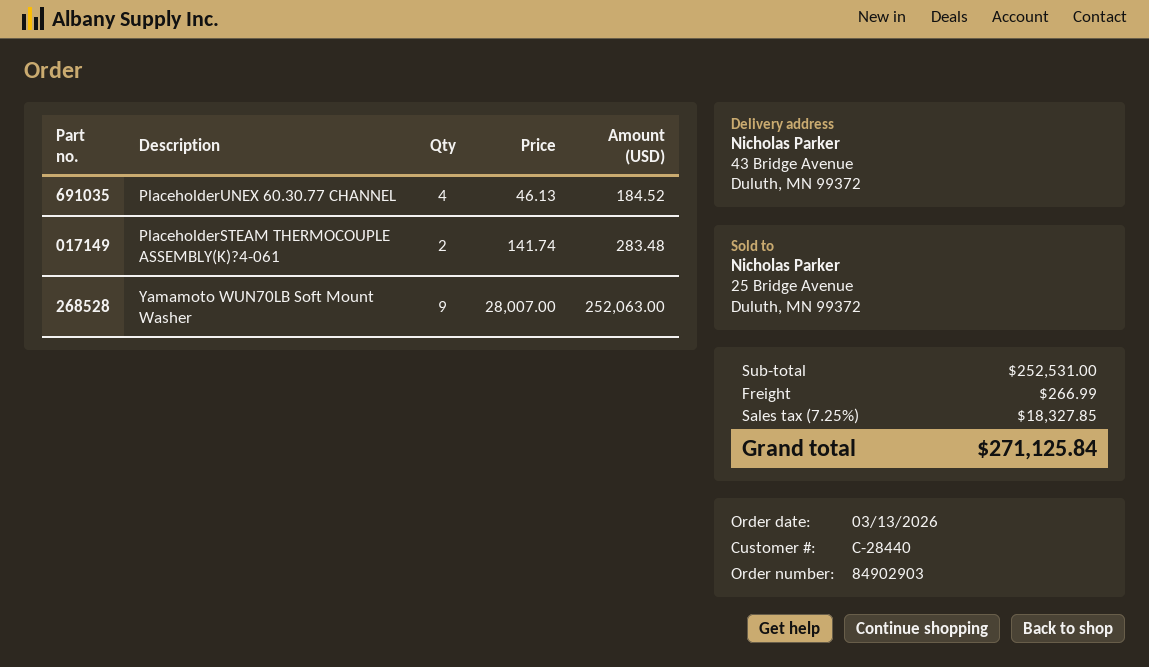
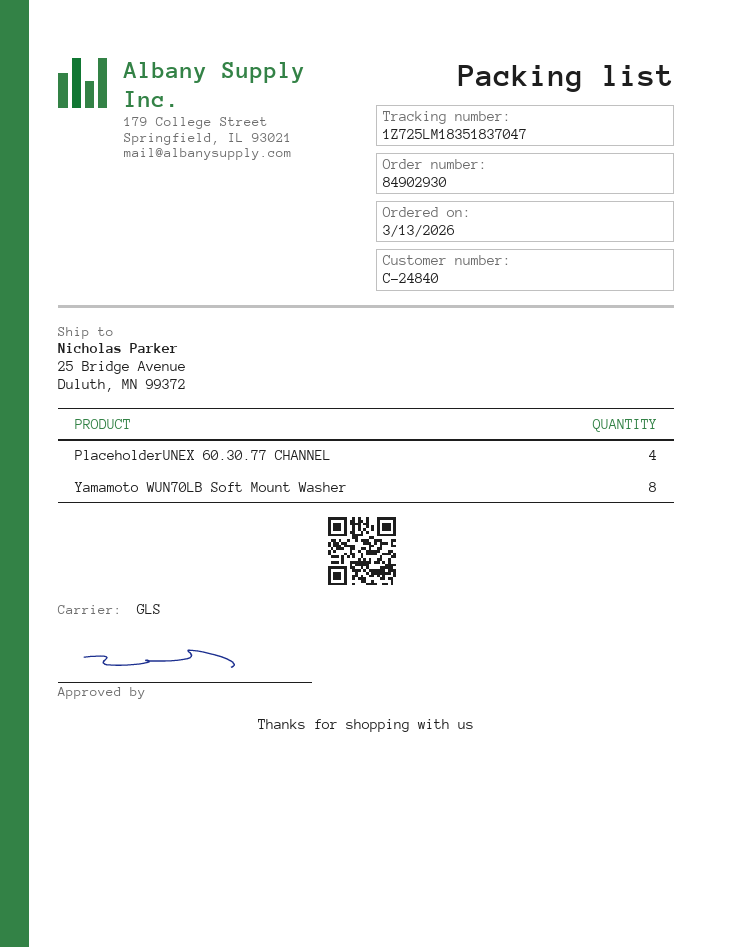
order number: 84902903 -> 84902930
customer number: C-28440 -> C-24840
ship to: 43 Bridge Avenue, Duluth, MN 99372 -> 25 Bridge Avenue, Duluth, MN 99372
PlaceholderSTEAM THERMOCOUPLE ASSEMBLY(K)?4-061: 2 -> none
Yamamoto WUN70LB Soft Mount Washer: 9 -> 8

